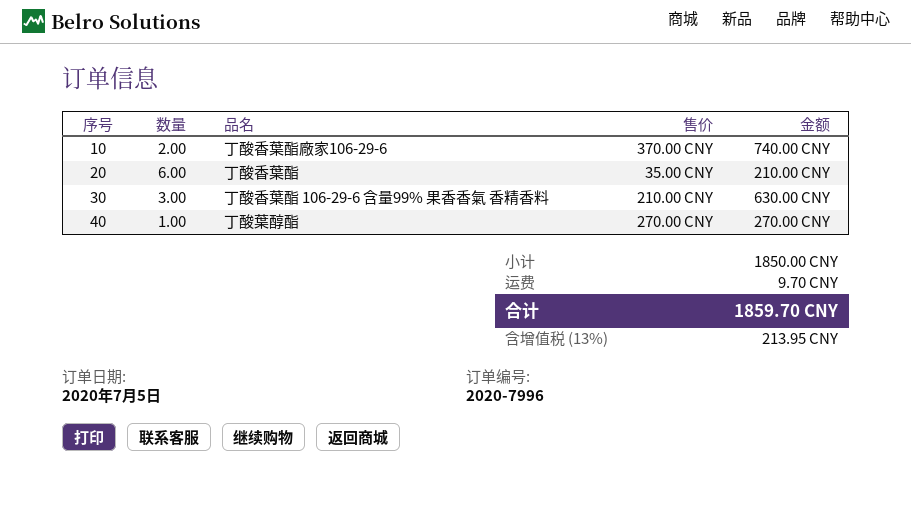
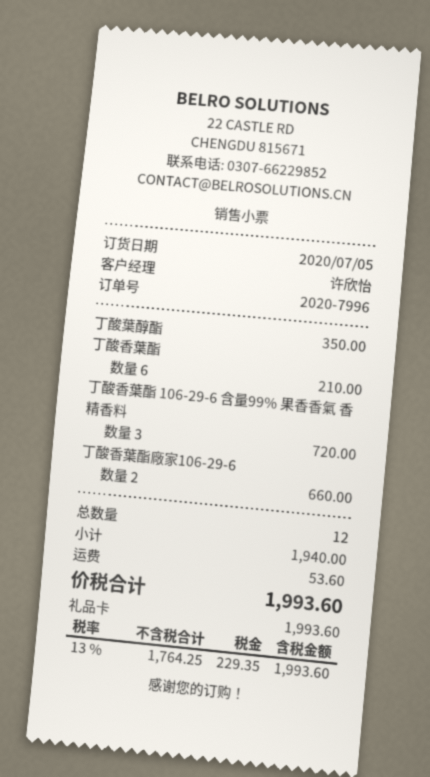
丁酸香葉酯廠家106-29-6: 2 for 740.00 -> 2 for 660.00
丁酸香葉酯 106-29-6 含量99% 果香香氣 香精香料: 3 for 630.00 -> 3 for 720.00
丁酸葉醇酯: 1 for 270.00 -> 1 for 350.00
subtotal: 1850.00 -> 1940.00
shipping: 9.70 -> 53.60
tax: 13% = 213.95 -> 13% = 229.35
total: 1859.70 -> 1993.60

